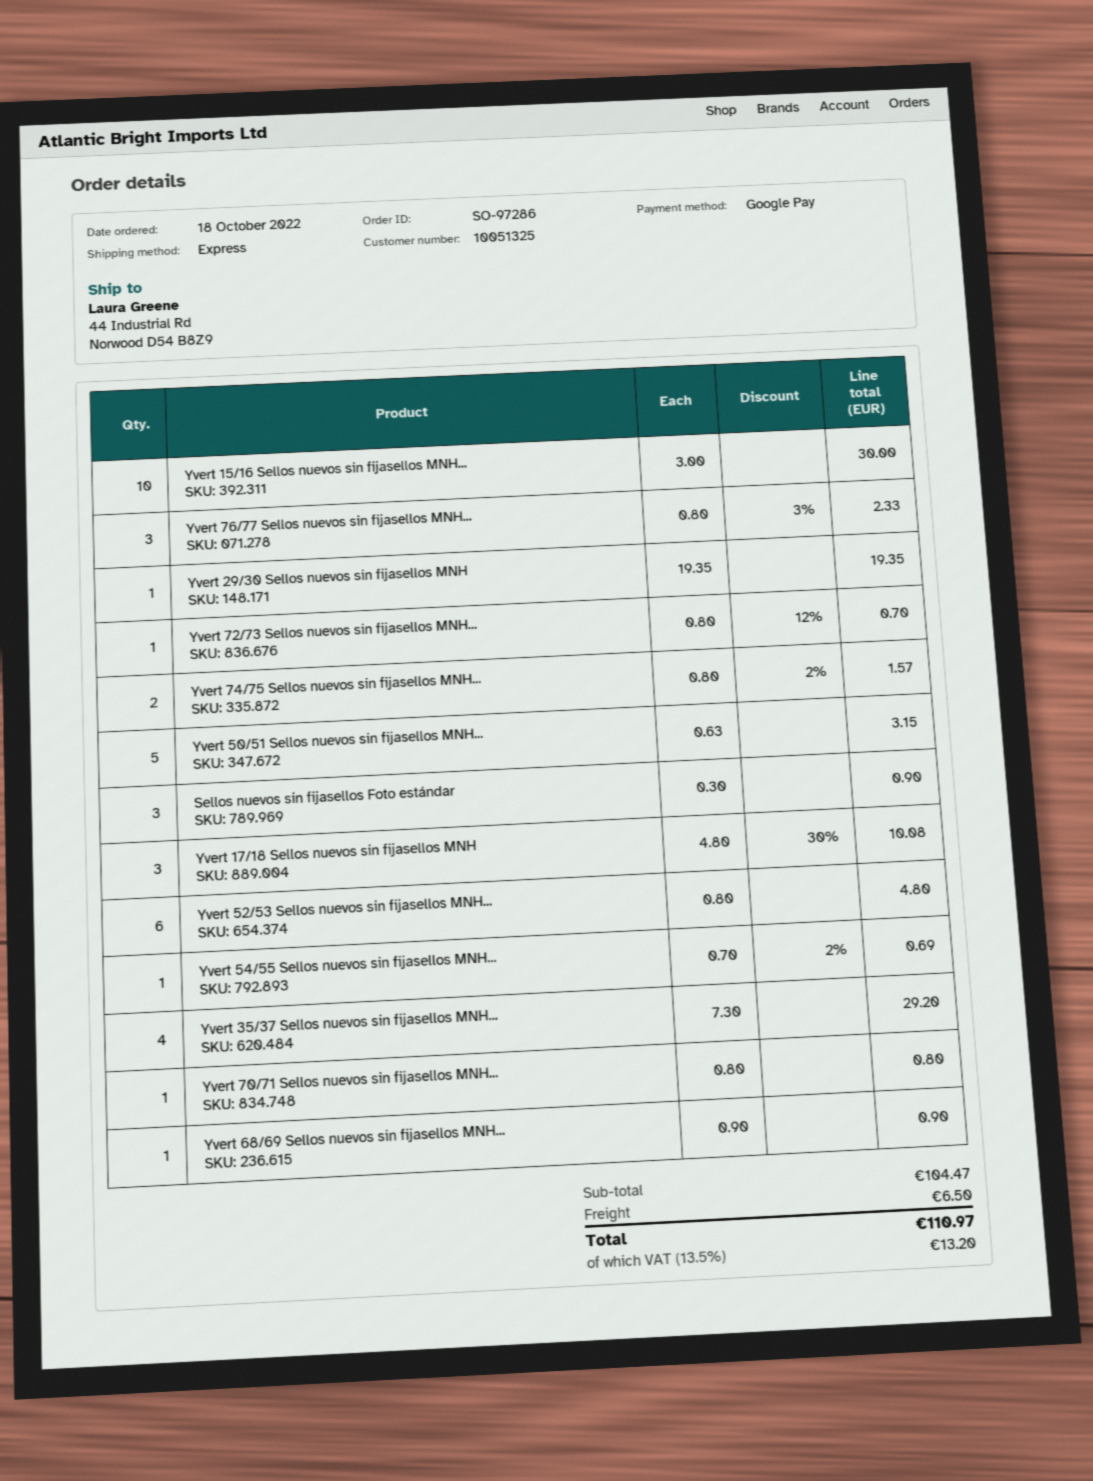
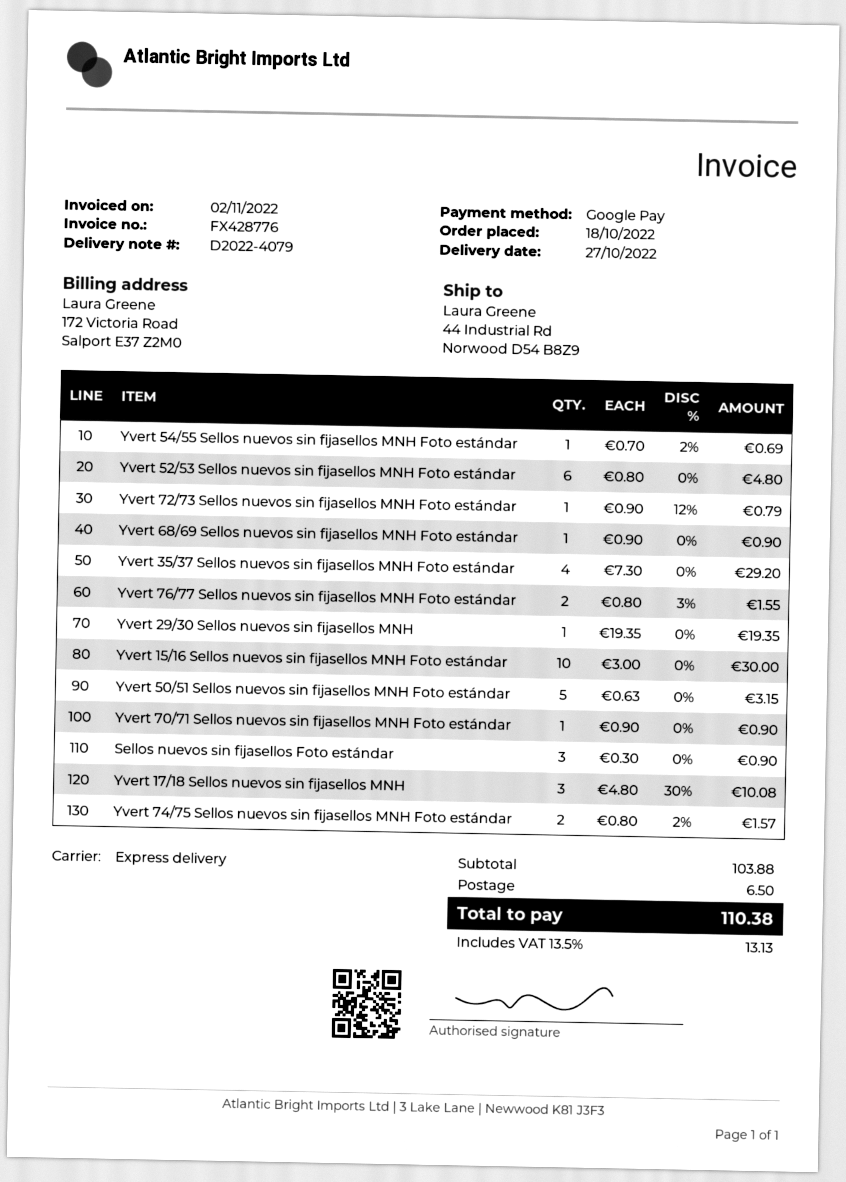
Yvert 76/77 Sellos nuevos sin fijasellos MNH...: 3 x 0.80 - 3% = 2.33 -> 2 x 0.80 - 3% = 1.55
Yvert 72/73 Sellos nuevos sin fijasellos MNH...: 1 x 0.80 - 12% = 0.70 -> 1 x 0.90 - 12% = 0.79
Yvert 70/71 Sellos nuevos sin fijasellos MNH...: 1 x 0.80 = 0.80 -> 1 x 0.90 = 0.90
subtotal: 104.47 -> 103.88
tax: 13.5% = 13.20 -> 13.5% = 13.13
total: 110.97 -> 110.38

